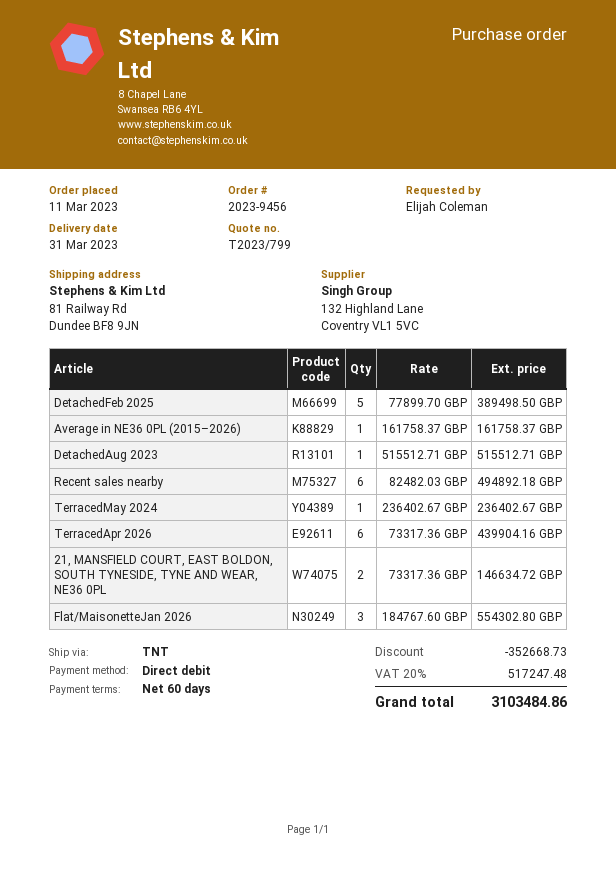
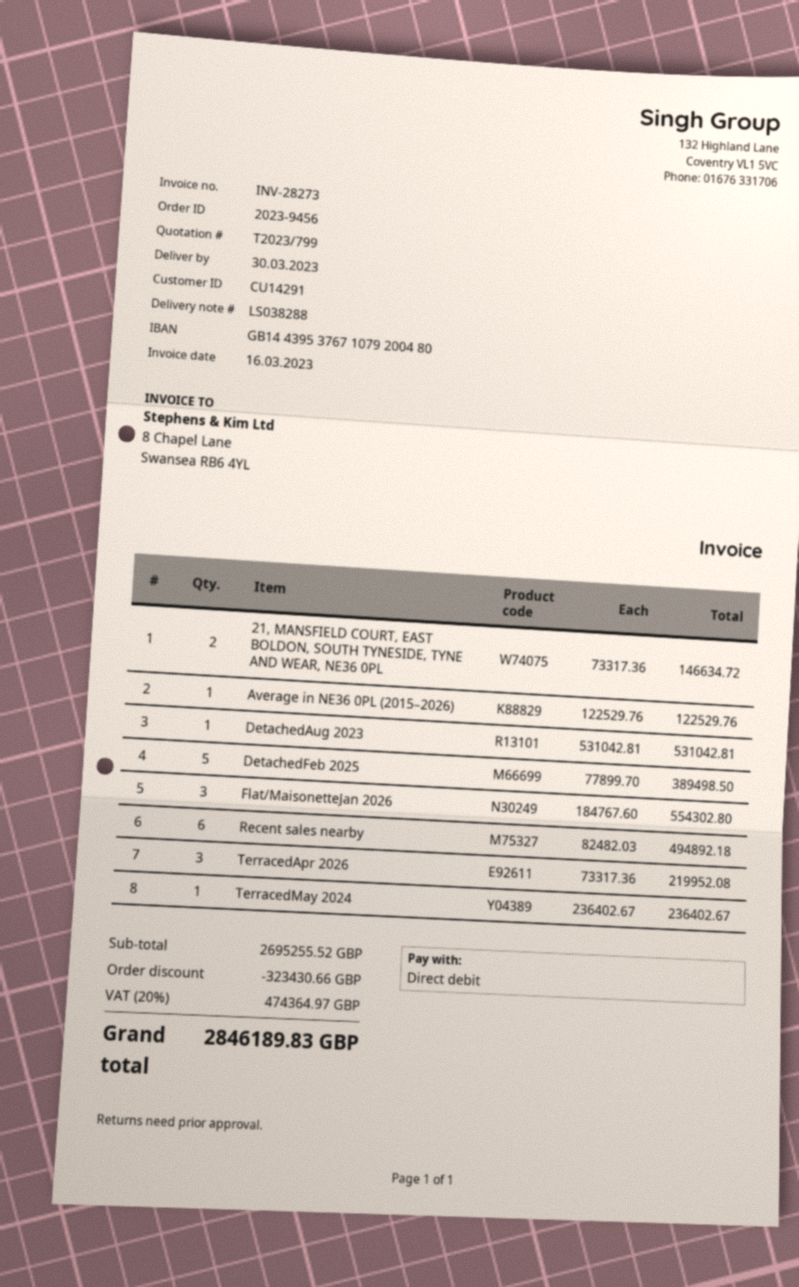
delivery date: 2023-03-31 -> 2023-03-30
Average in NE36 0PL (2015–2026): 1 x 161758.37 = 161758.37 -> 1 x 122529.76 = 122529.76
DetachedAug 2023: 1 x 515512.71 = 515512.71 -> 1 x 531042.81 = 531042.81
TerracedApr 2026: 6 x 73317.36 = 439904.16 -> 3 x 73317.36 = 219952.08
discount: 352668.73 -> 323430.66
tax: 20% = 517247.48 -> 20% = 474364.97
total: 3103484.86 -> 2846189.83

